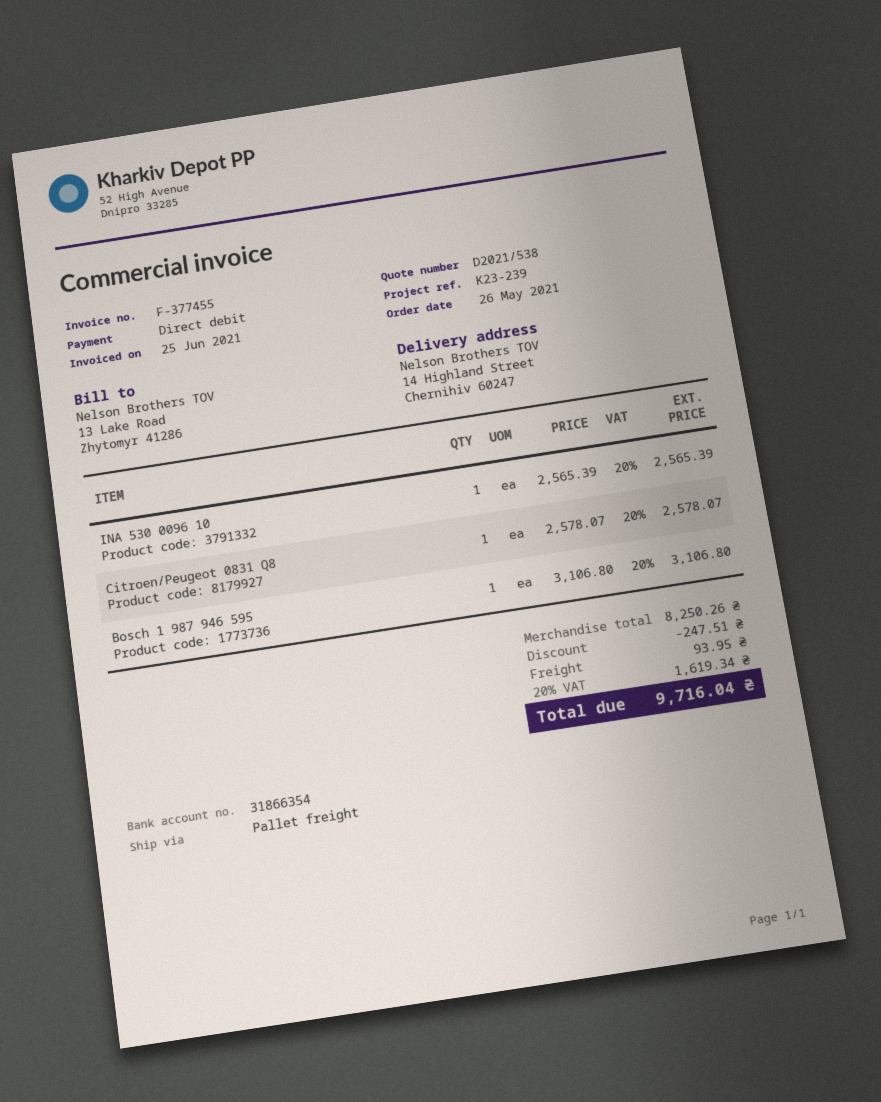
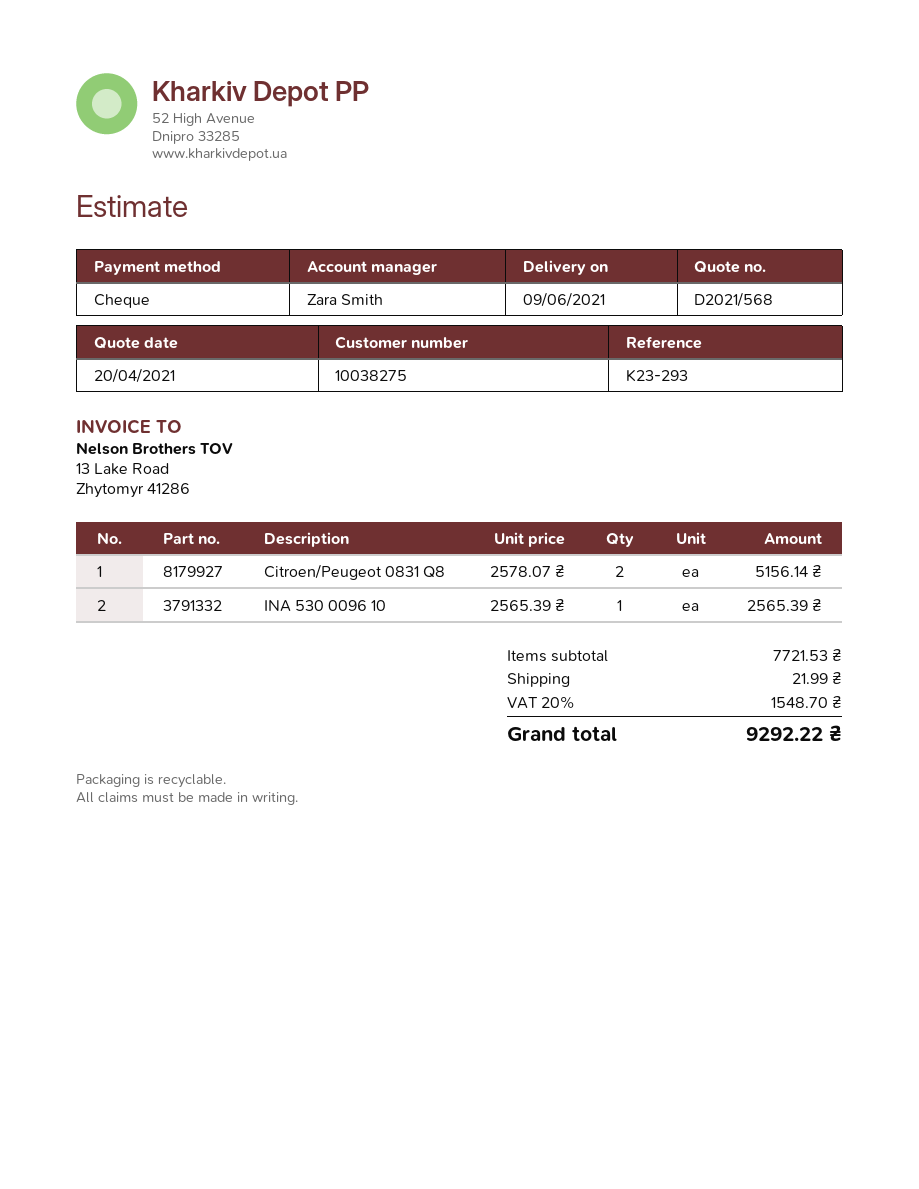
quote number: D2021/538 -> D2021/568
reference: K23-239 -> K23-293
payment method: direct debit -> cheque
Citroen/Peugeot 0831 Q8: 1 x 2578.07 = 2578.07 -> 2 x 2578.07 = 5156.14
Bosch 1 987 946 595: 1 x 3106.80 = 3106.80 -> none
subtotal: 8250.26 -> 7721.53
discount: 247.51 -> none
shipping: 93.95 -> 21.99
tax: 20% = 1619.34 -> 20% = 1548.70
total: 9716.04 -> 9292.22

